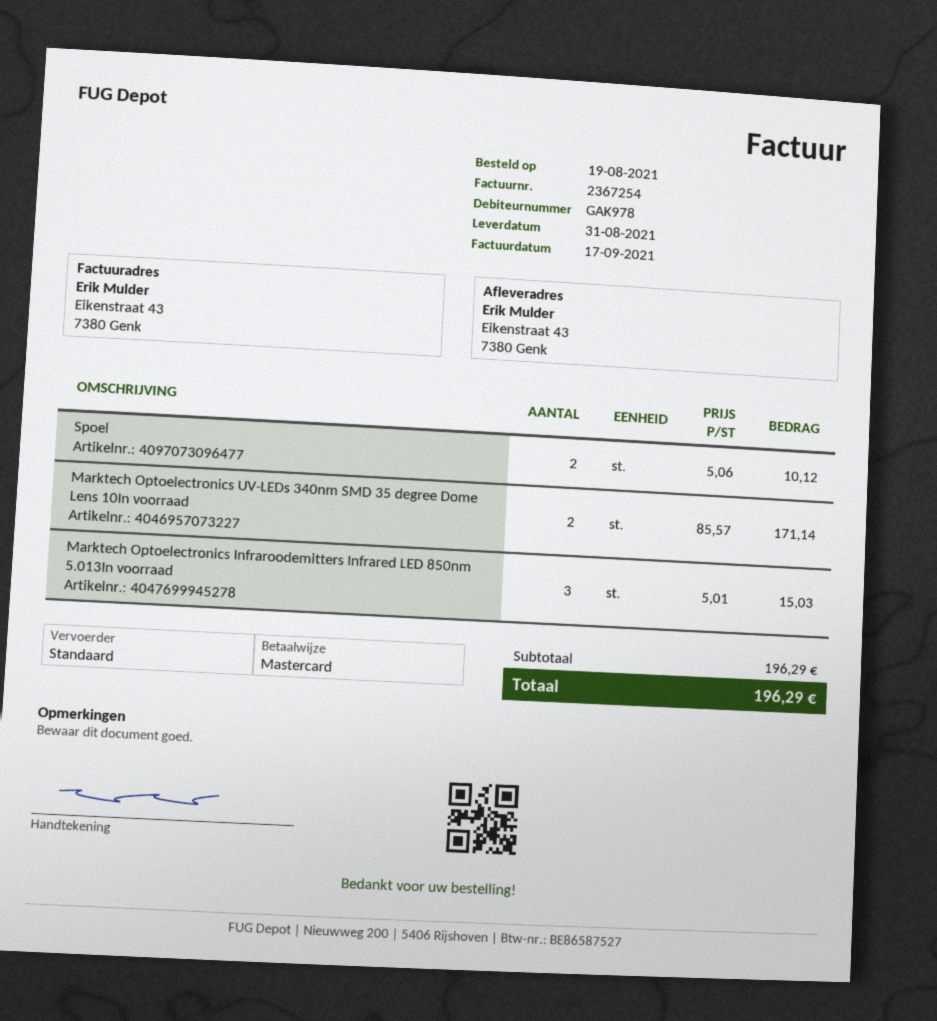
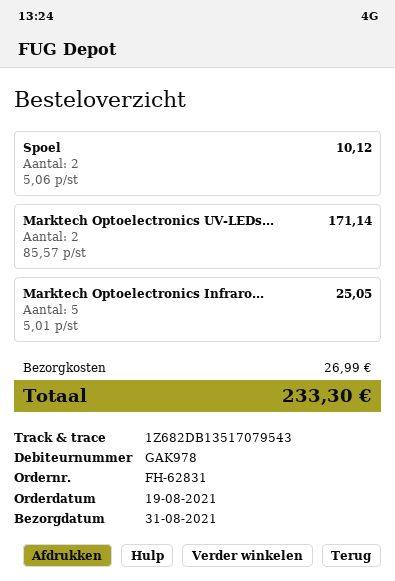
Marktech Optoelectronics Infraroodemitters Infrared LED 850nm 5.013In voorraad: 3 x 5.01 = 15.03 -> 5 x 5.01 = 25.05
shipping: none -> 26.99
total: 196.29 -> 233.30

